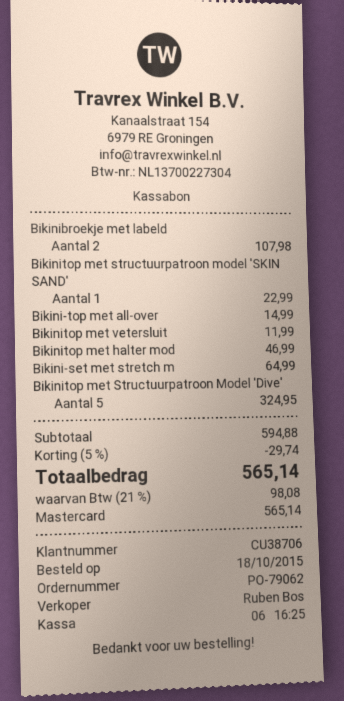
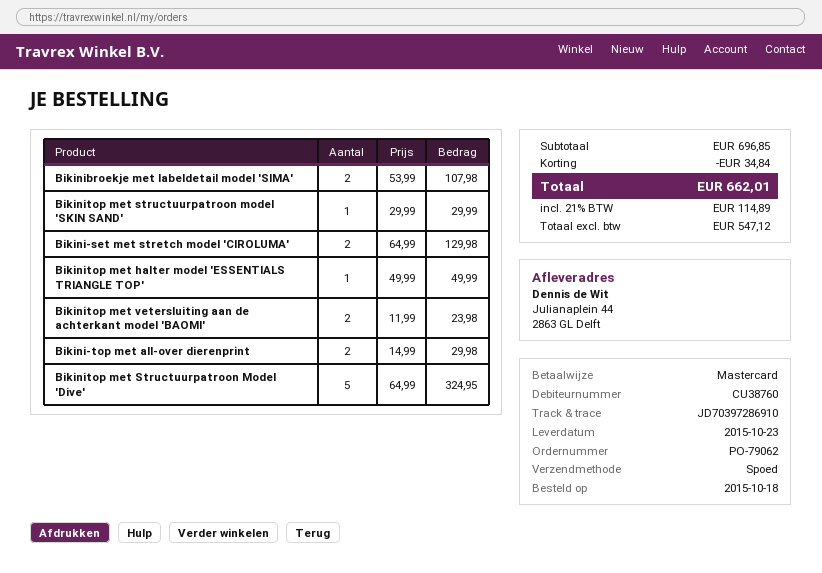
customer number: CU38706 -> CU38760
Bikinitop met structuurpatroon model 'SKIN SAND': 1 for 22.99 -> 1 for 29.99
Bikini-top met all-over: 1 for 14.99 -> 2 for 29.98
Bikinitop met vetersluit: 1 for 11.99 -> 2 for 23.98
Bikinitop met halter mod: 1 for 46.99 -> 1 for 49.99
Bikini-set met stretch m: 1 for 64.99 -> 2 for 129.98
subtotal: 594.88 -> 696.85
discount: 29.74 -> 34.84
tax: 21% = 98.08 -> 21% = 114.89
total: 565.14 -> 662.01

